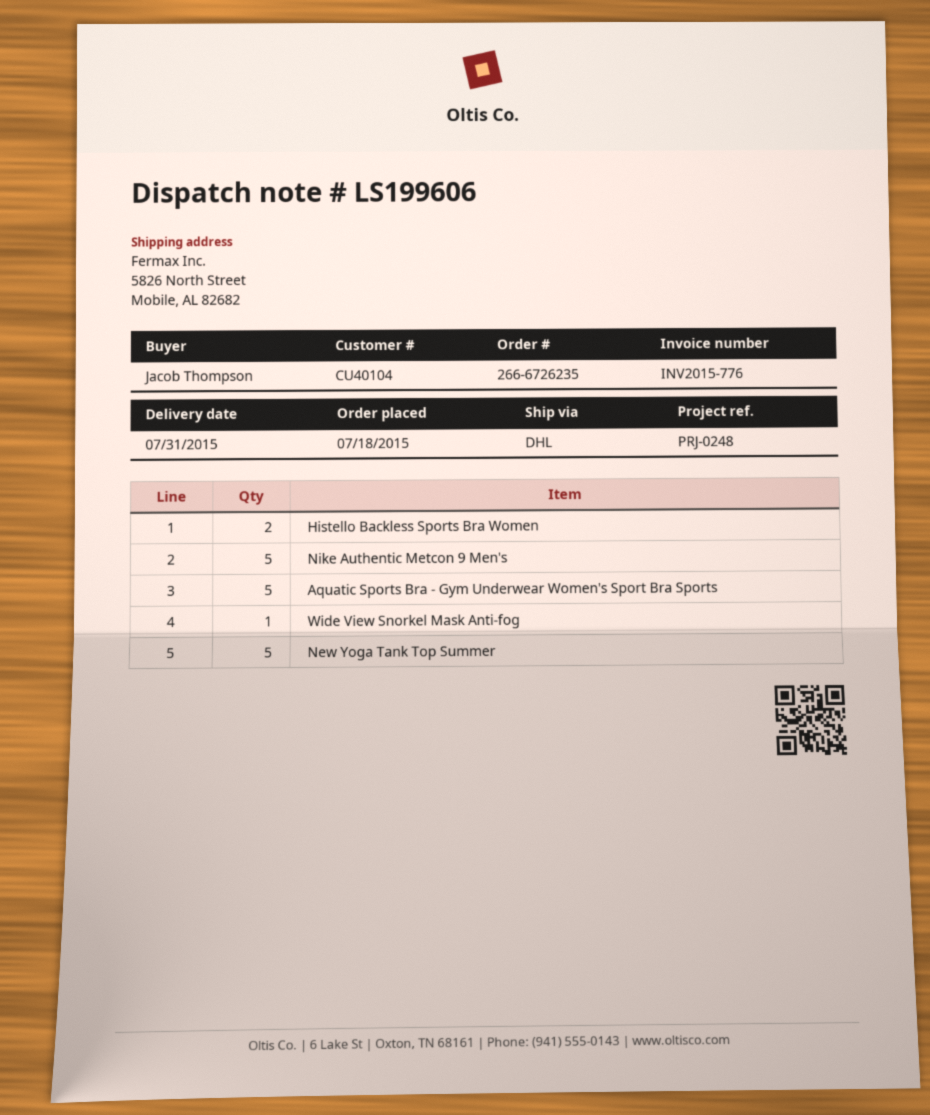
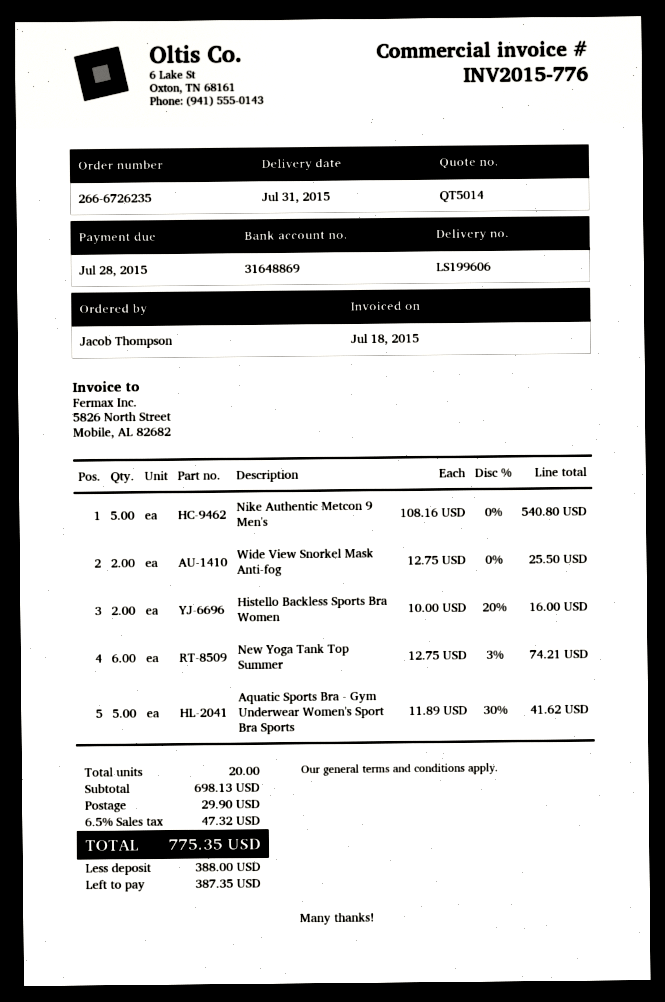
Wide View Snorkel Mask Anti-fog: 1 -> 2
New Yoga Tank Top Summer: 5 -> 6

